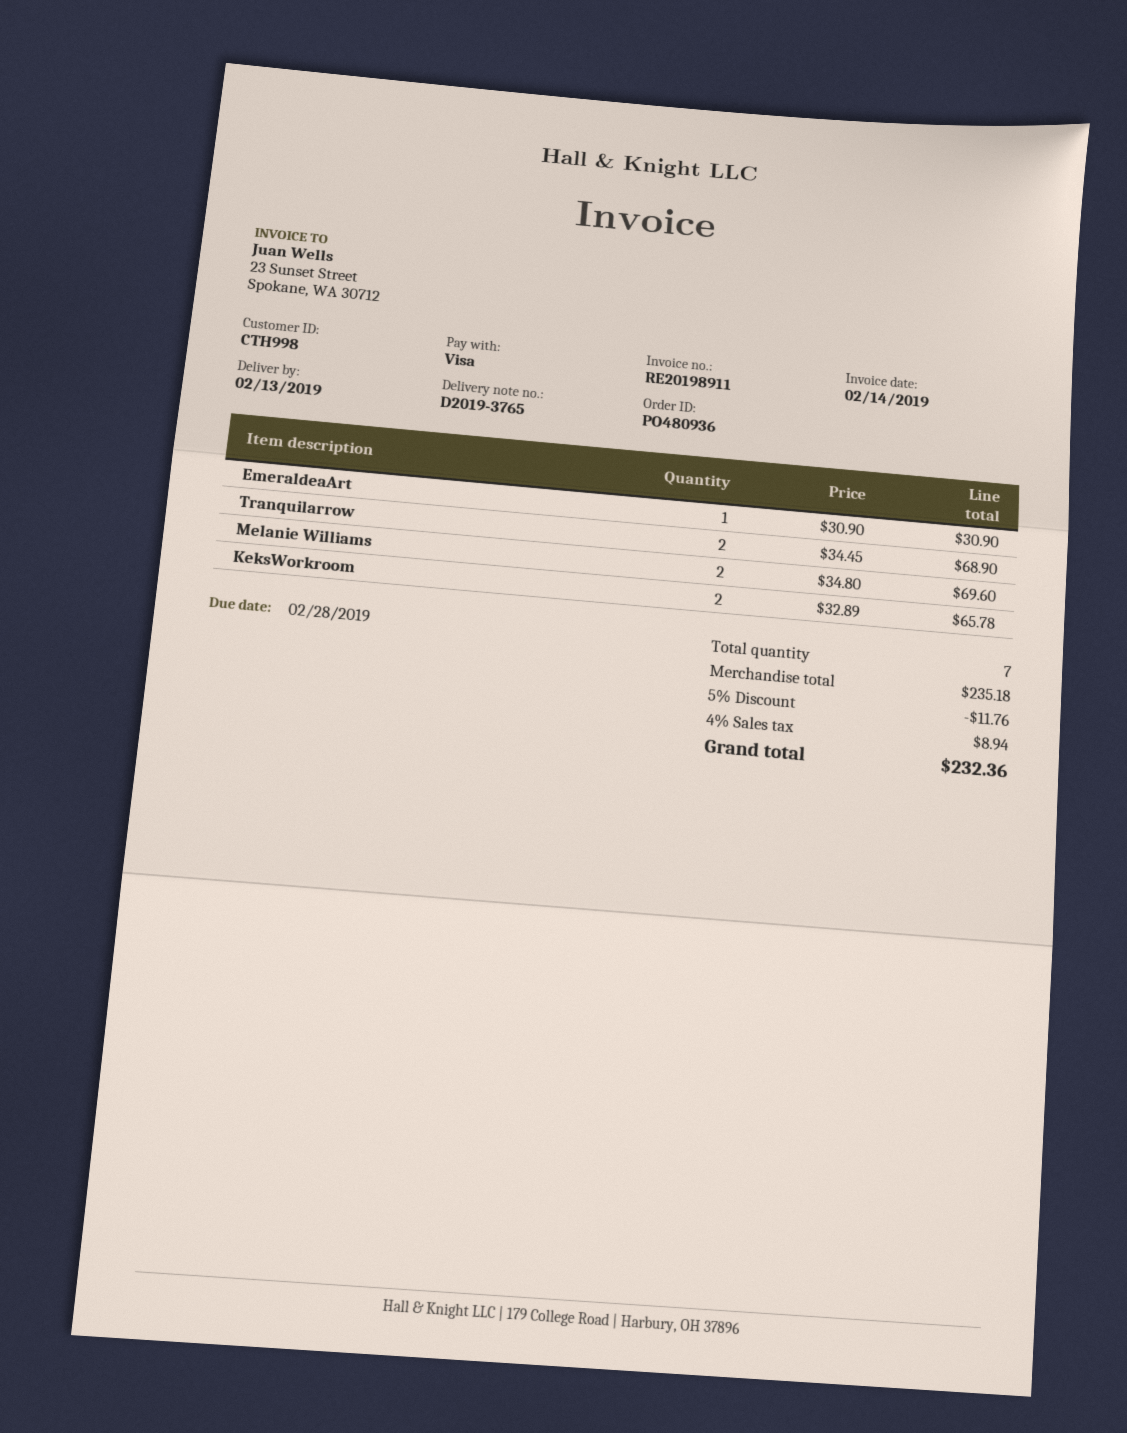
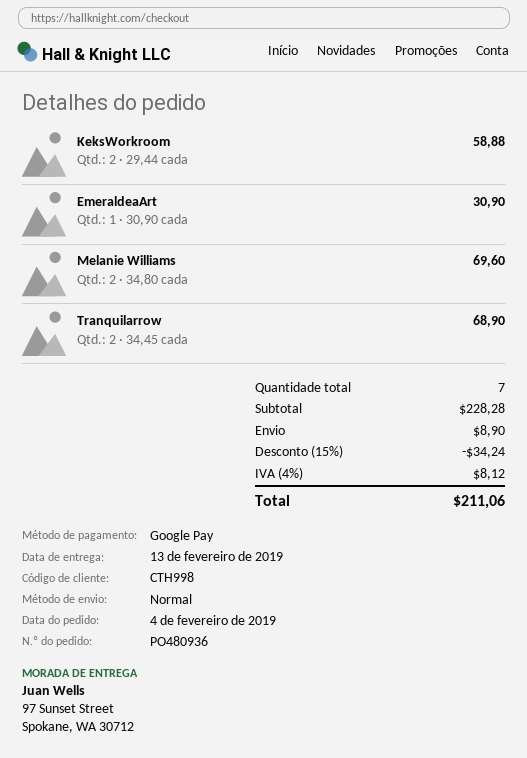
payment method: Visa -> Google Pay
KeksWorkroom: 2 x 32.89 = 65.78 -> 2 x 29.44 = 58.88
subtotal: 235.18 -> 228.28
discount: 5% = 11.76 -> 15% = 34.24
shipping: none -> 8.90
tax: 4% = 8.94 -> 4% = 8.12
total: 232.36 -> 211.06

